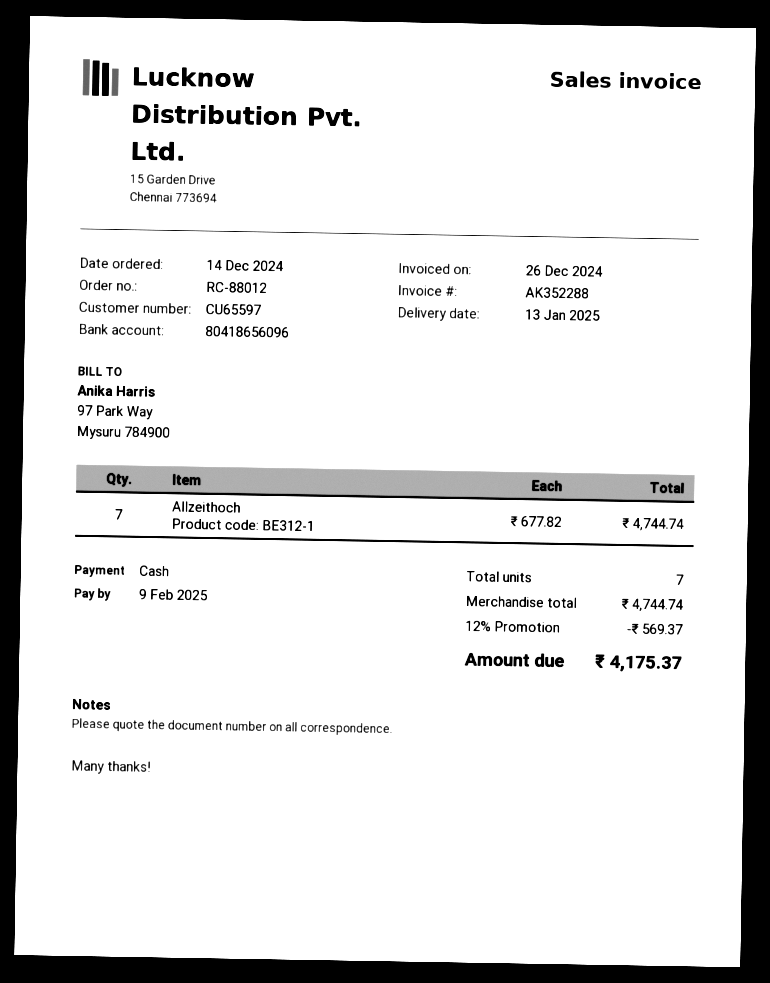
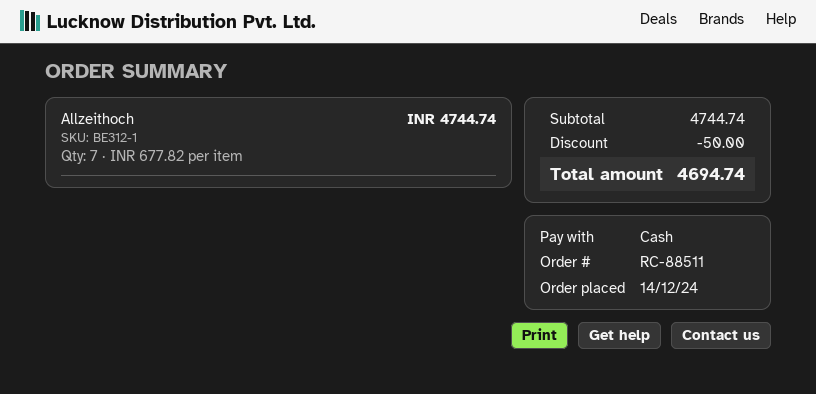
order number: RC-88012 -> RC-88511
discount: 569.37 -> 50.00
total: 4175.37 -> 4694.74

